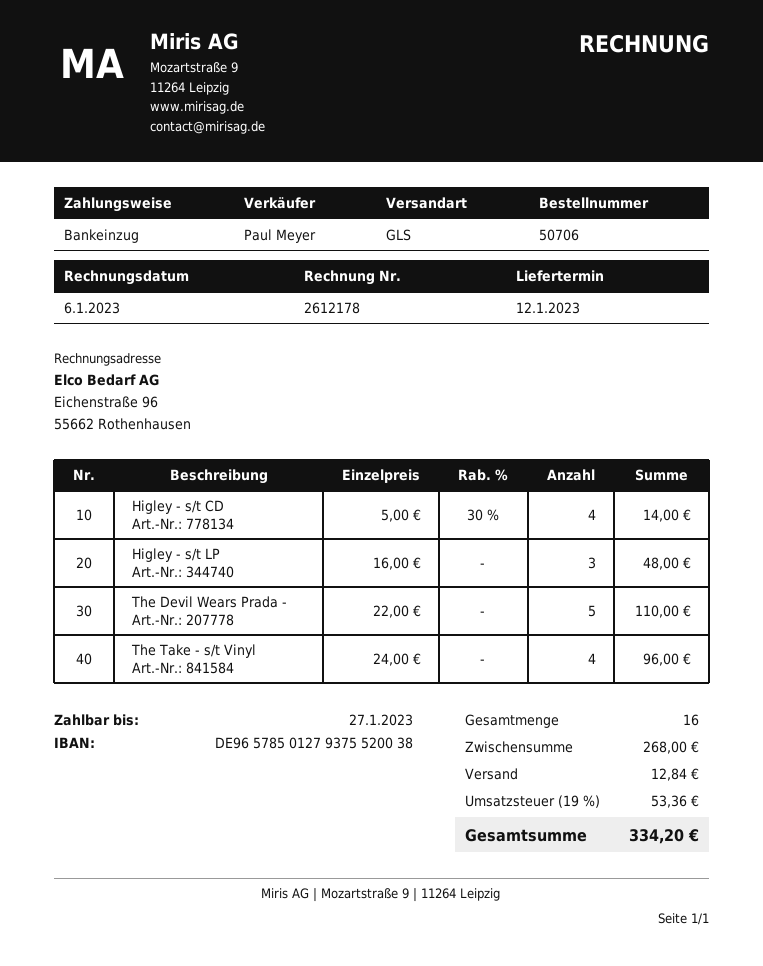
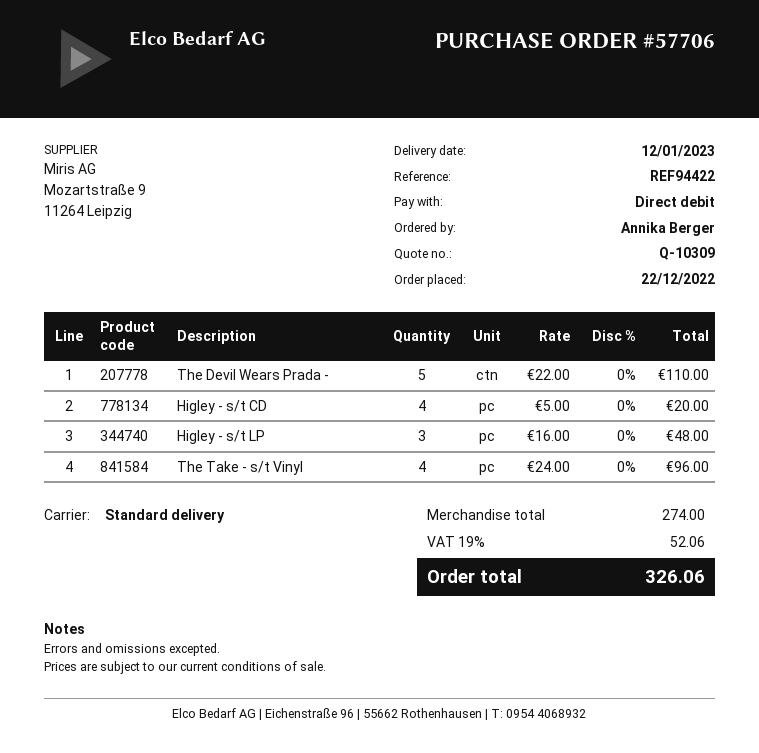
order number: 50706 -> 57706
shipping method: GLS -> standard
Higley - s/t CD: 4 x 5.00 - 30% = 14.00 -> 4 x 5.00 = 20.00
subtotal: 268.00 -> 274.00
shipping: 12.84 -> none
tax: 19% = 53.36 -> 19% = 52.06
total: 334.20 -> 326.06

